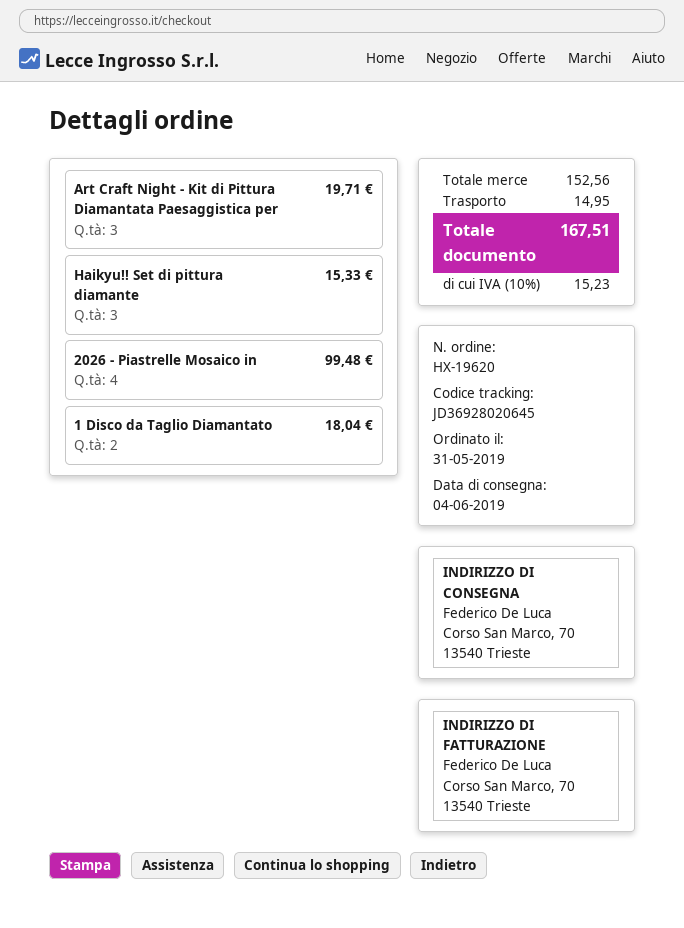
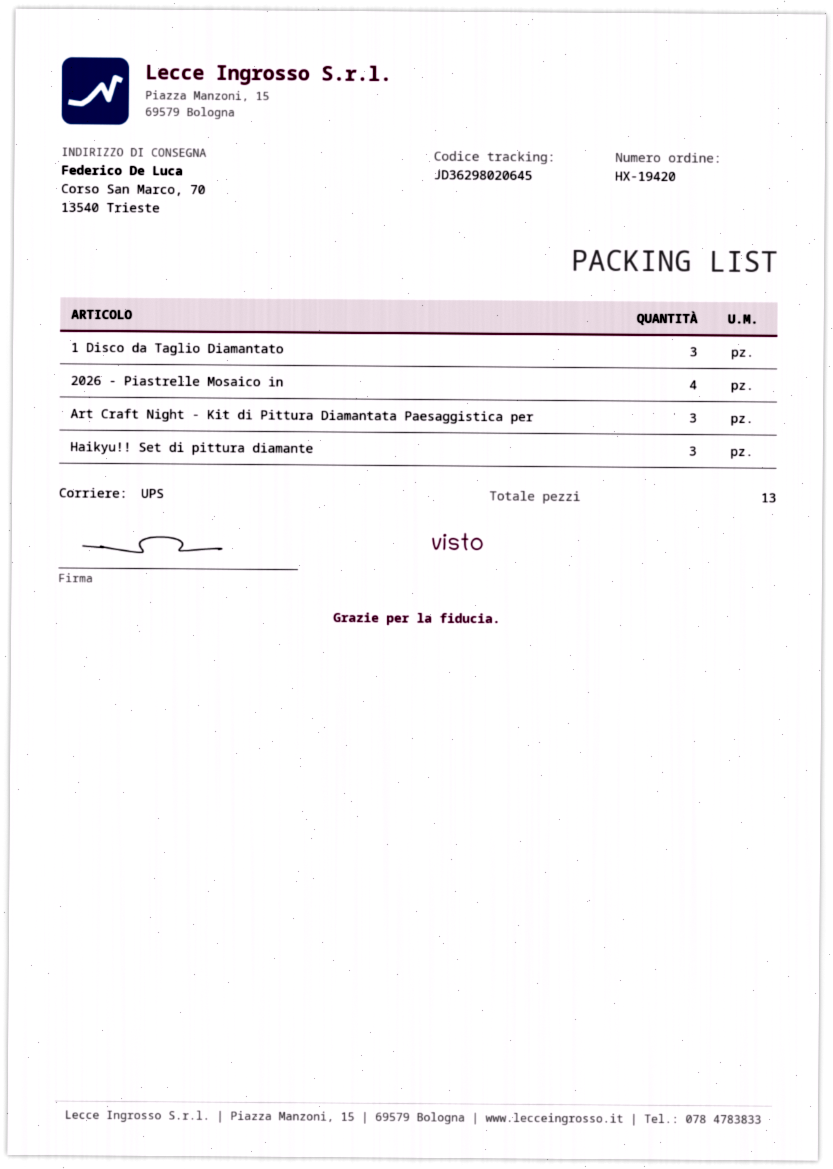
order number: HX-19620 -> HX-19420
tracking number: JD36928020645 -> JD36298020645
1 Disco da Taglio Diamantato: 2 -> 3

